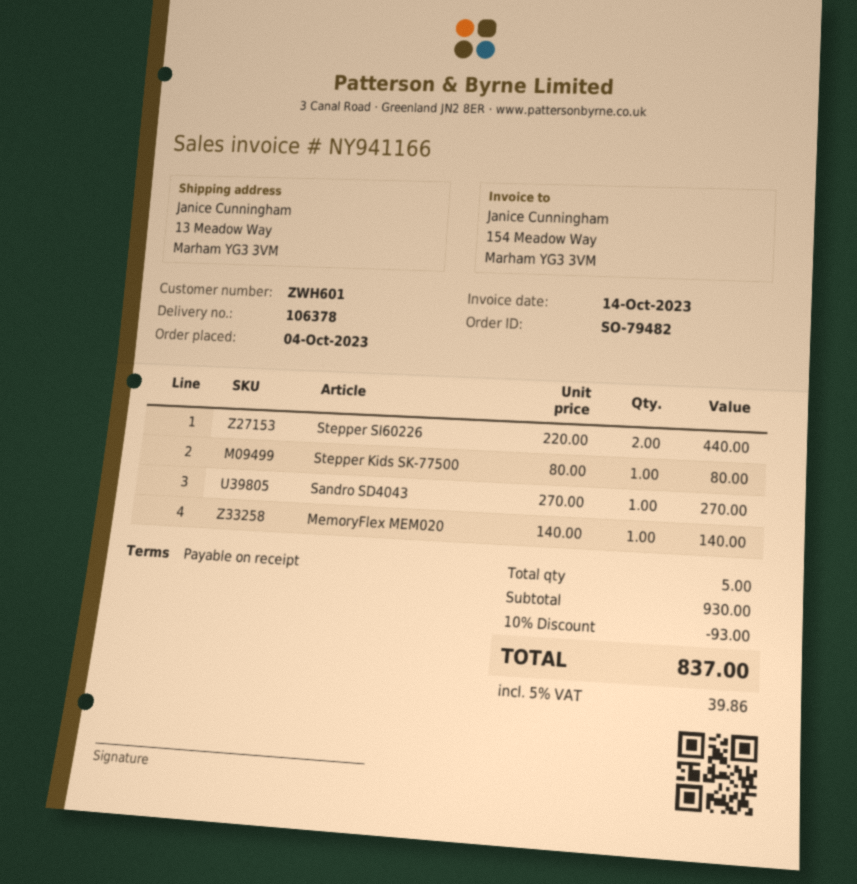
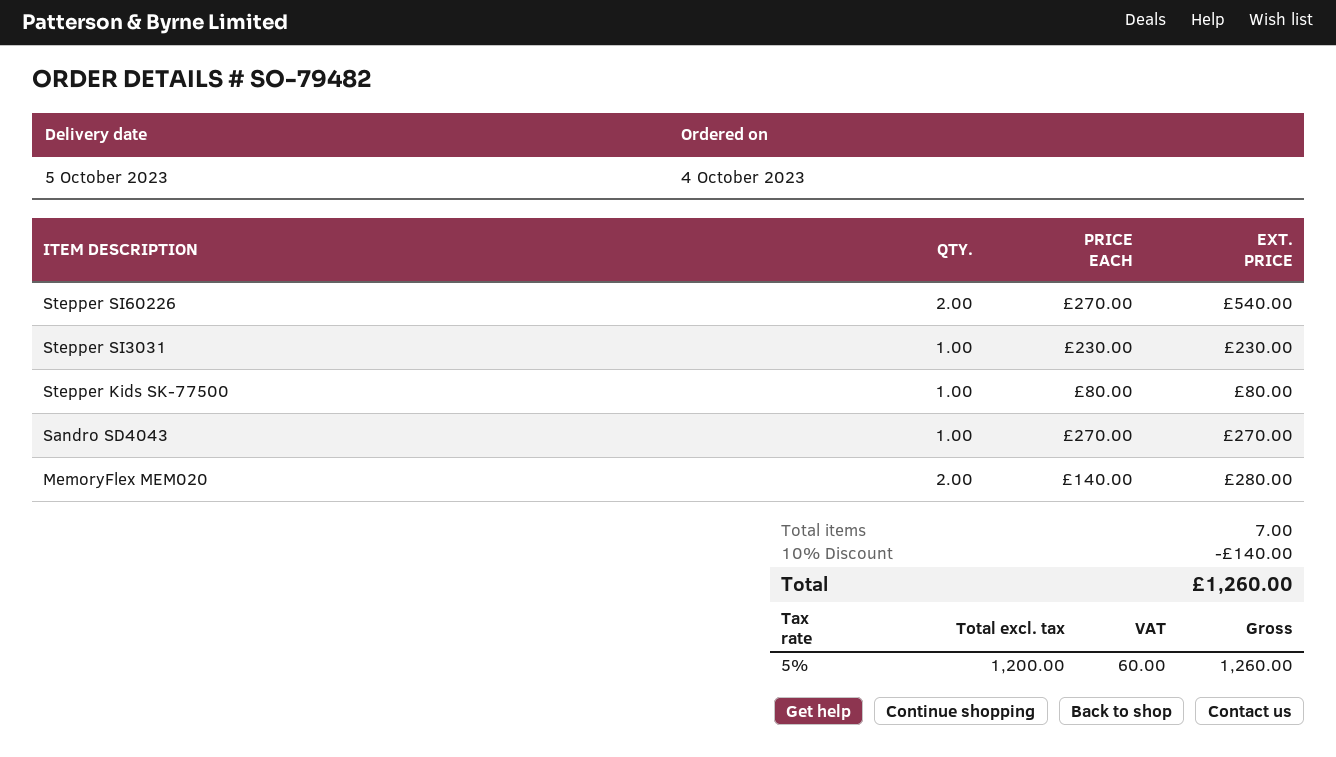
Stepper SI60226: 2 x 220.00 = 440.00 -> 2 x 270.00 = 540.00
MemoryFlex MEM020: 1 x 140.00 = 140.00 -> 2 x 140.00 = 280.00
Stepper SI3031: none -> 1 x 230.00 = 230.00
total quantity: 5 -> 7
discount: 10% = 93.00 -> 10% = 140.00
tax: 5% = 39.86 -> 5% = 60.00
total: 837.00 -> 1260.00

